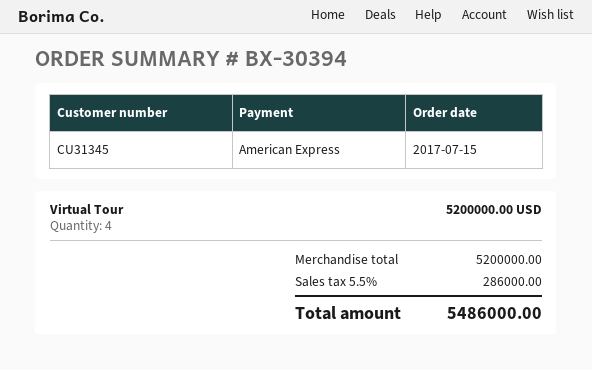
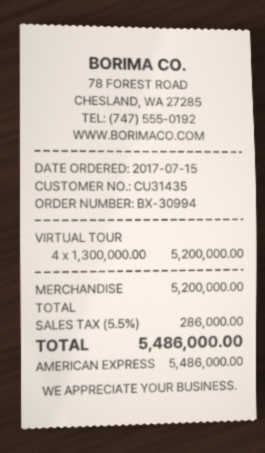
order number: BX-30394 -> BX-30994
customer number: CU31345 -> CU31435

